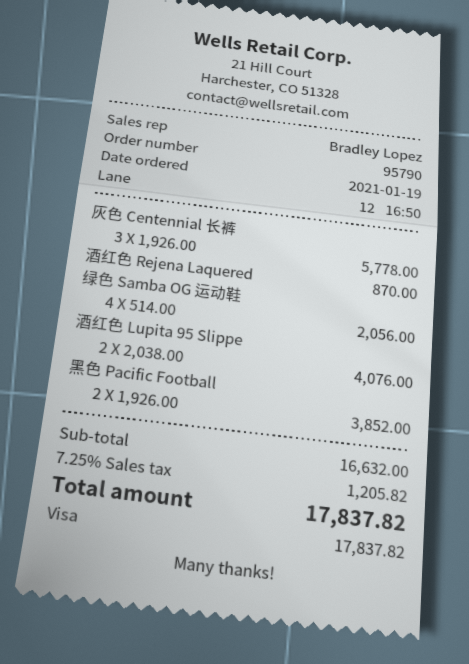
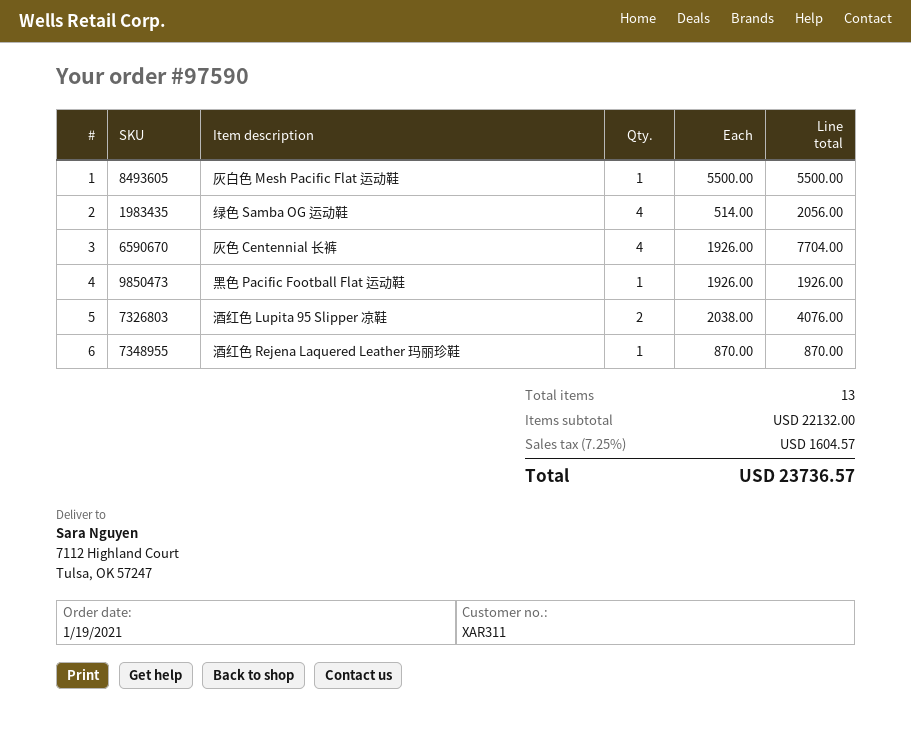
order number: 95790 -> 97590
灰色 Centennial 长裤: 3 x 1926.00 = 5778.00 -> 4 x 1926.00 = 7704.00
黑色 Pacific Football: 2 x 1926.00 = 3852.00 -> 1 x 1926.00 = 1926.00
灰白色 Mesh Pacific Flat 运动鞋: none -> 1 x 5500.00 = 5500.00
subtotal: 16632.00 -> 22132.00
tax: 7.25% = 1205.82 -> 7.25% = 1604.57
total: 17837.82 -> 23736.57

